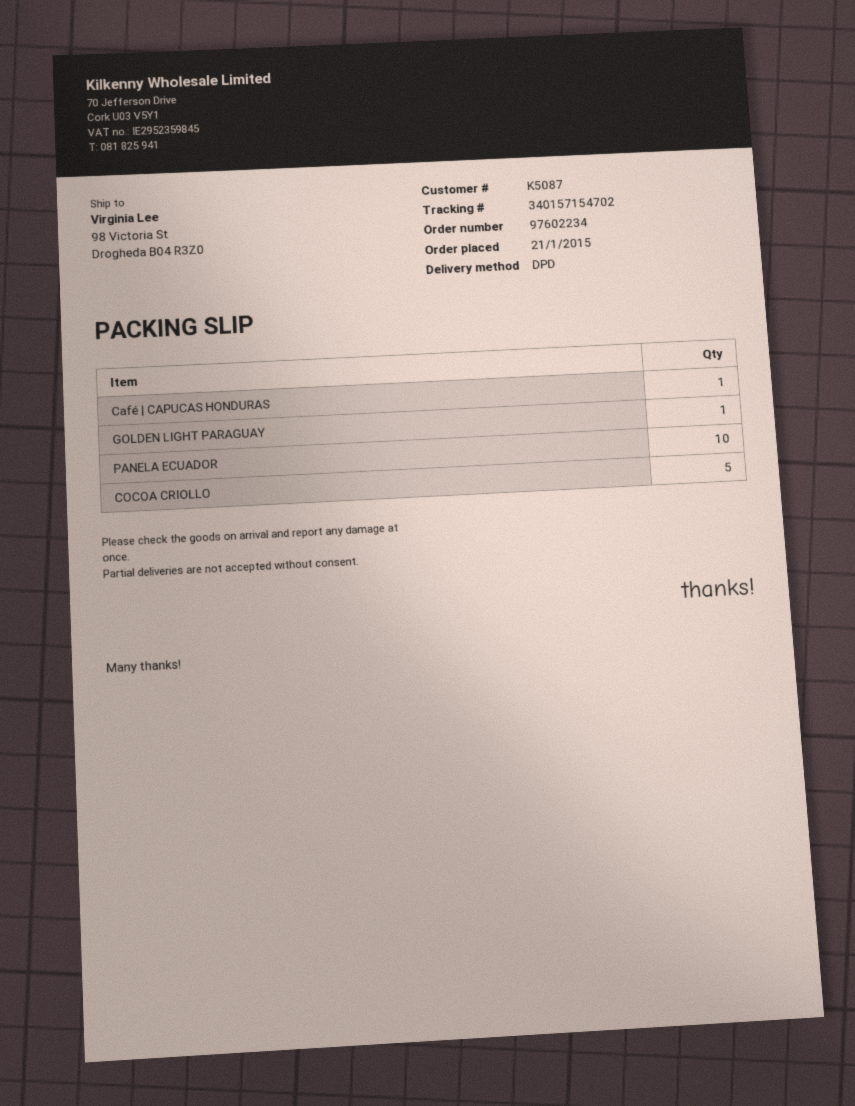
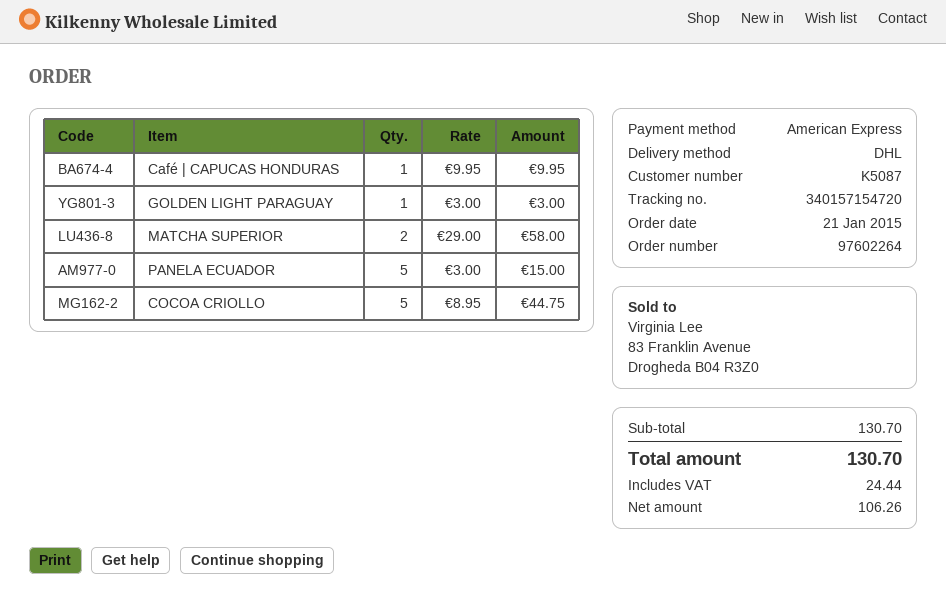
order number: 97602234 -> 97602264
shipping method: DPD -> DHL
tracking number: 340157154702 -> 340157154720
PANELA ECUADOR: 10 -> 5
MATCHA SUPERIOR: none -> 2

